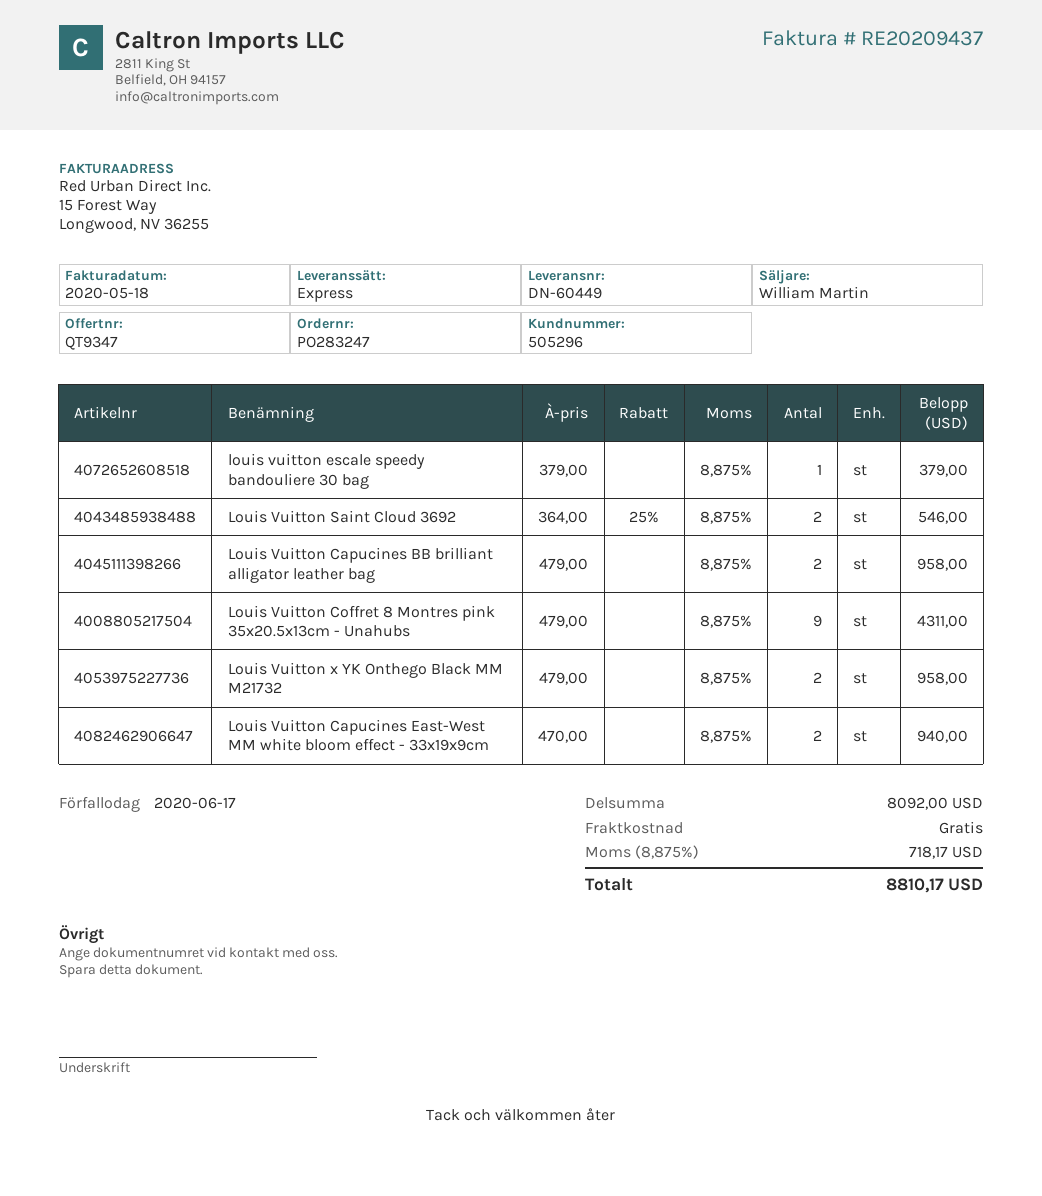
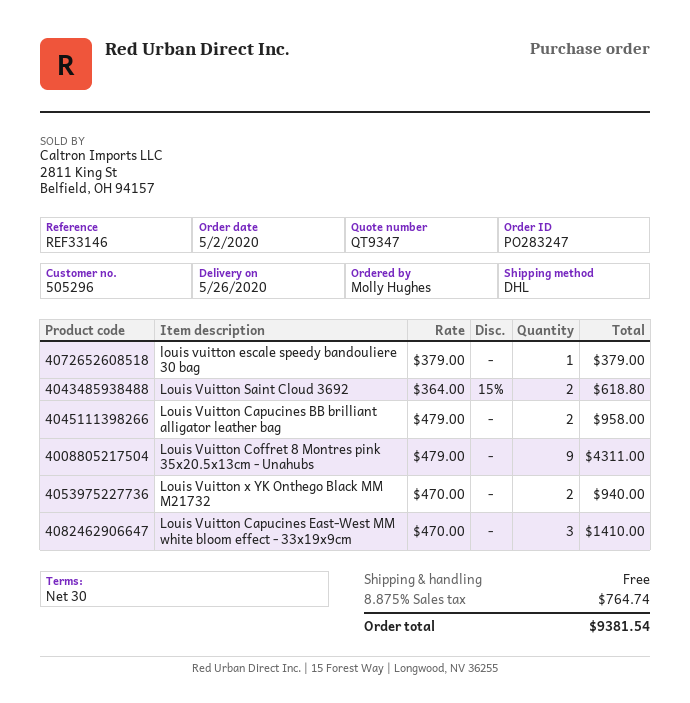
shipping method: express -> DHL
Louis Vuitton Saint Cloud 3692: 2 x 364.00 - 25% = 546.00 -> 2 x 364.00 - 15% = 618.80
Louis Vuitton x YK Onthego Black MM M21732: 2 x 479.00 = 958.00 -> 2 x 470.00 = 940.00
Louis Vuitton Capucines East-West MM white bloom effect - 33x19x9cm: 2 x 470.00 = 940.00 -> 3 x 470.00 = 1410.00
tax: 8.875% = 718.17 -> 8.875% = 764.74
total: 8810.17 -> 9381.54

